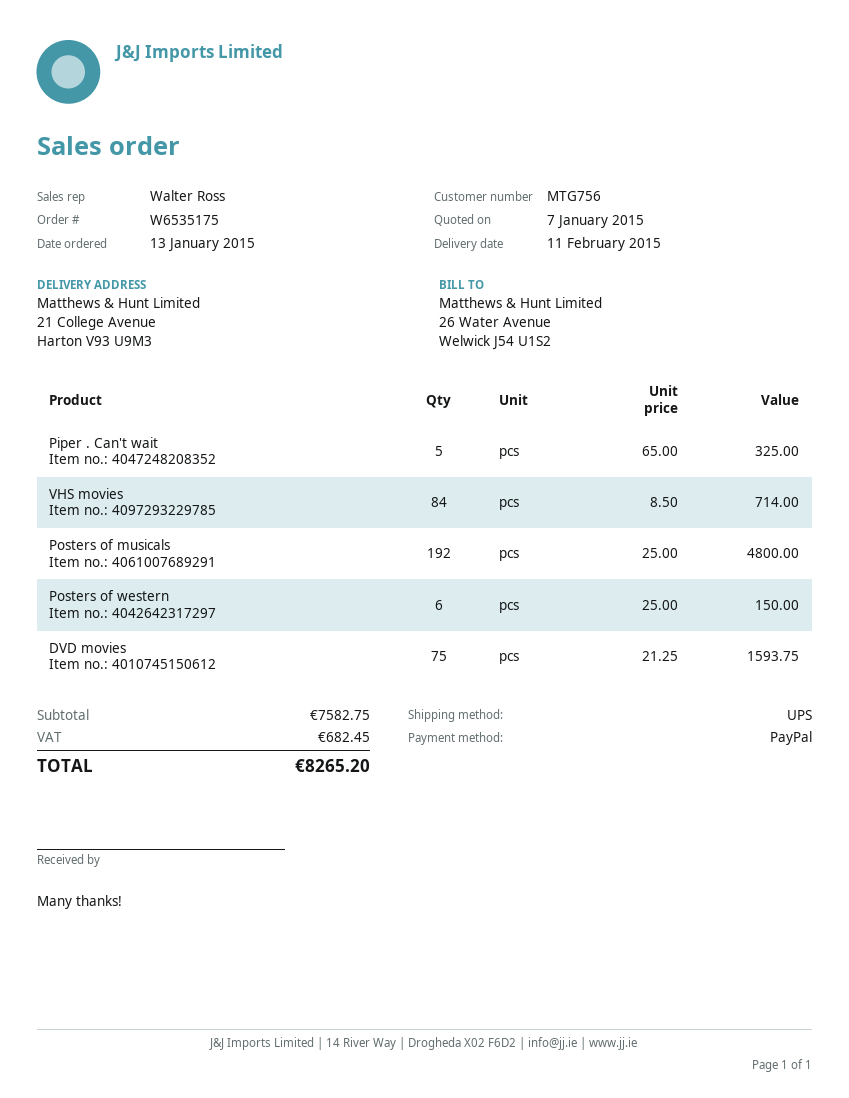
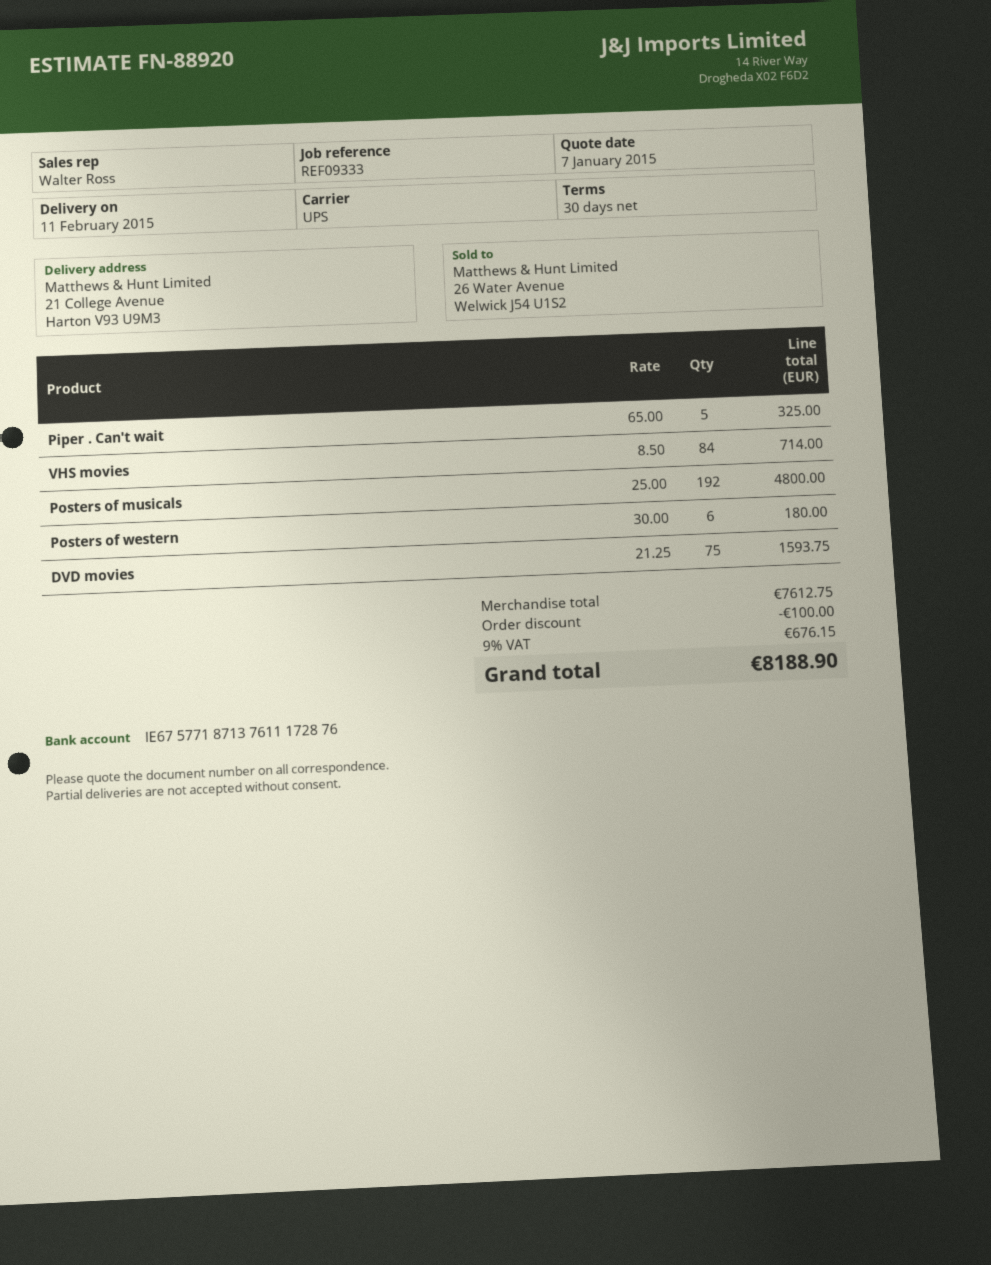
Posters of western: 6 x 25.00 = 150.00 -> 6 x 30.00 = 180.00
subtotal: 7582.75 -> 7612.75
discount: none -> 100.00
tax: 682.45 -> 676.15
total: 8265.20 -> 8188.90

